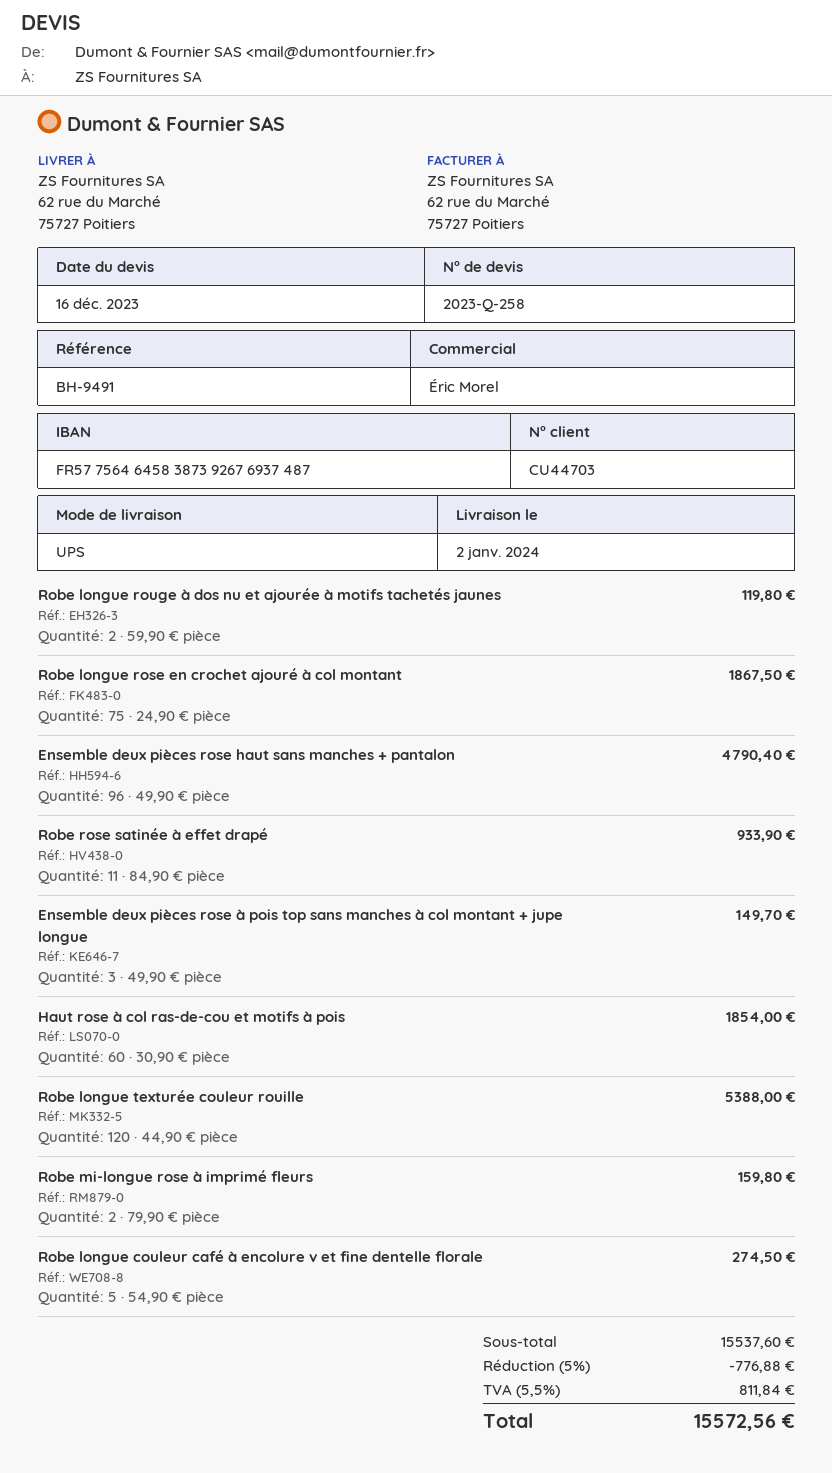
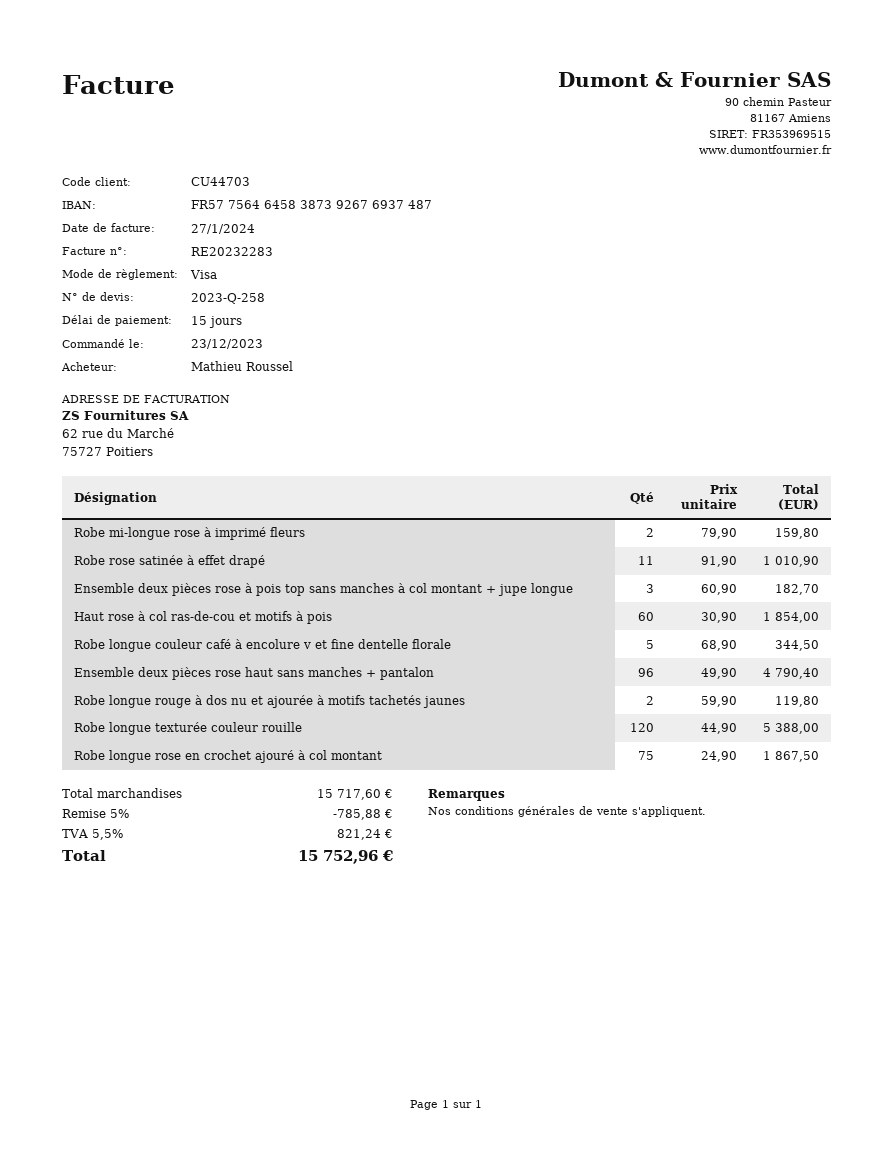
Robe rose satinée à effet drapé: 11 x 84.90 = 933.90 -> 11 x 91.90 = 1010.90
Ensemble deux pièces rose à pois top sans manches à col montant + jupe longue: 3 x 49.90 = 149.70 -> 3 x 60.90 = 182.70
Robe longue couleur café à encolure v et fine dentelle florale: 5 x 54.90 = 274.50 -> 5 x 68.90 = 344.50
subtotal: 15537.60 -> 15717.60
discount: 5% = 776.88 -> 5% = 785.88
tax: 5.5% = 811.84 -> 5.5% = 821.24
total: 15572.56 -> 15752.96

